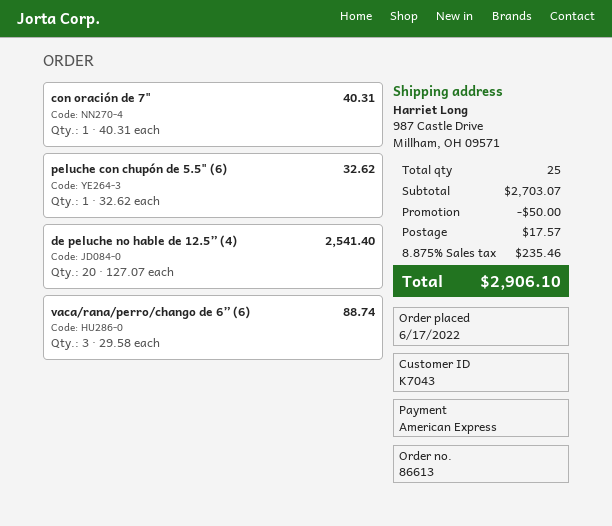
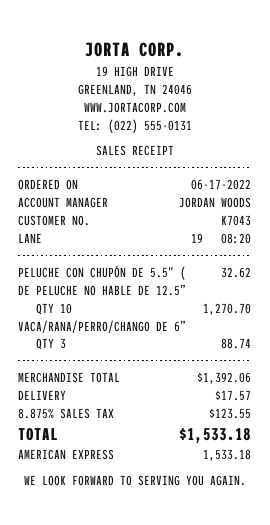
con oración de 7": 1 for 40.31 -> none
de peluche no hable de 12.5” (4): 20 for 2541.40 -> 10 for 1270.70
subtotal: 2703.07 -> 1392.06
discount: 50.00 -> none
tax: 8.875% = 235.46 -> 8.875% = 123.55
total: 2906.10 -> 1533.18

